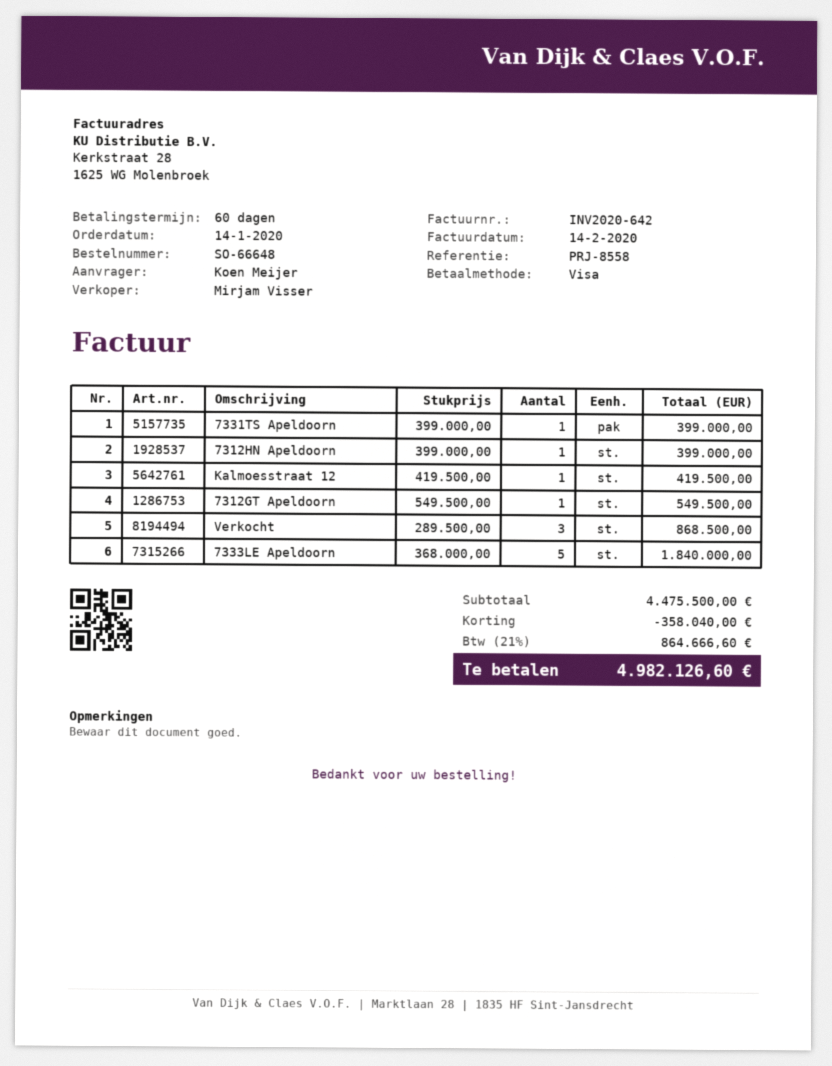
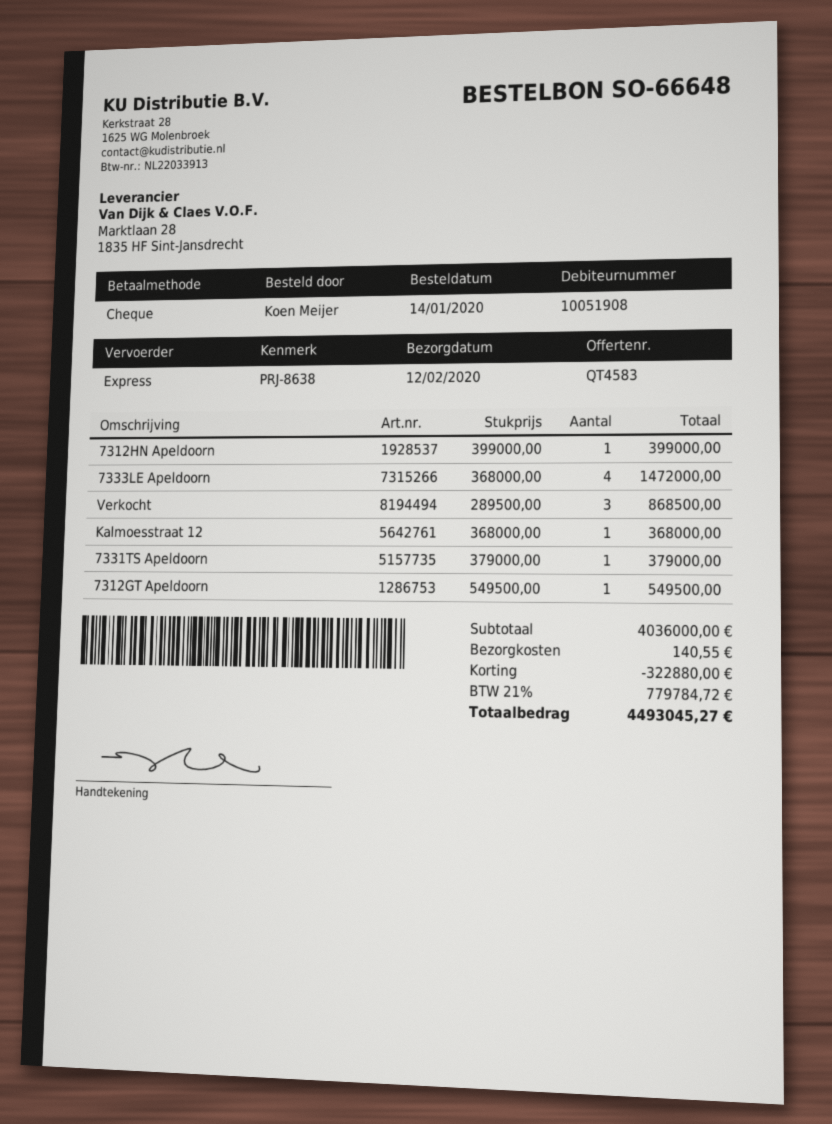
reference: PRJ-8558 -> PRJ-8638
payment method: Visa -> cheque
7331TS Apeldoorn: 1 x 399000.00 = 399000.00 -> 1 x 379000.00 = 379000.00
Kalmoesstraat 12: 1 x 419500.00 = 419500.00 -> 1 x 368000.00 = 368000.00
7333LE Apeldoorn: 5 x 368000.00 = 1840000.00 -> 4 x 368000.00 = 1472000.00
subtotal: 4475500.00 -> 4036000.00
discount: 358040.00 -> 322880.00
shipping: none -> 140.55
tax: 21% = 864666.60 -> 21% = 779784.72
total: 4982126.60 -> 4493045.27

